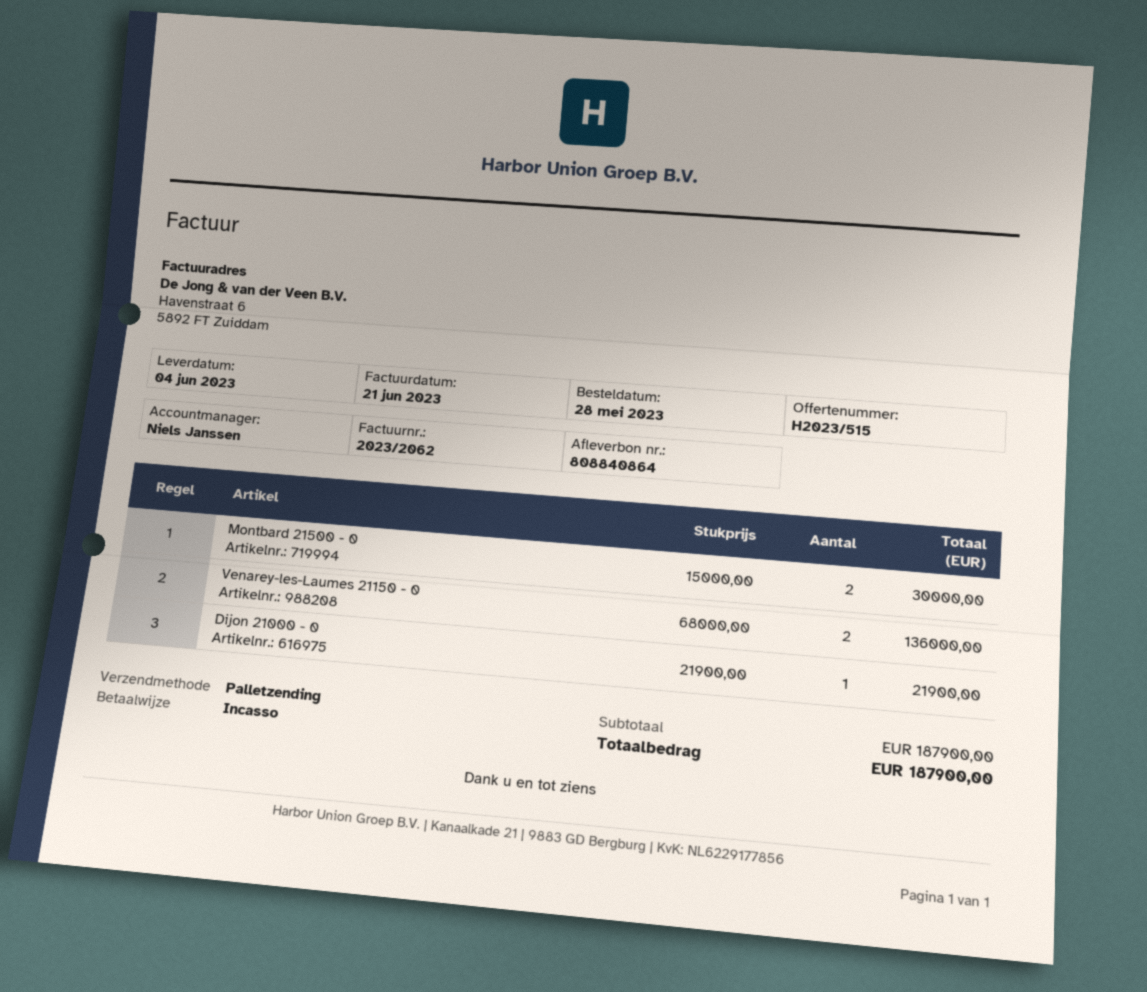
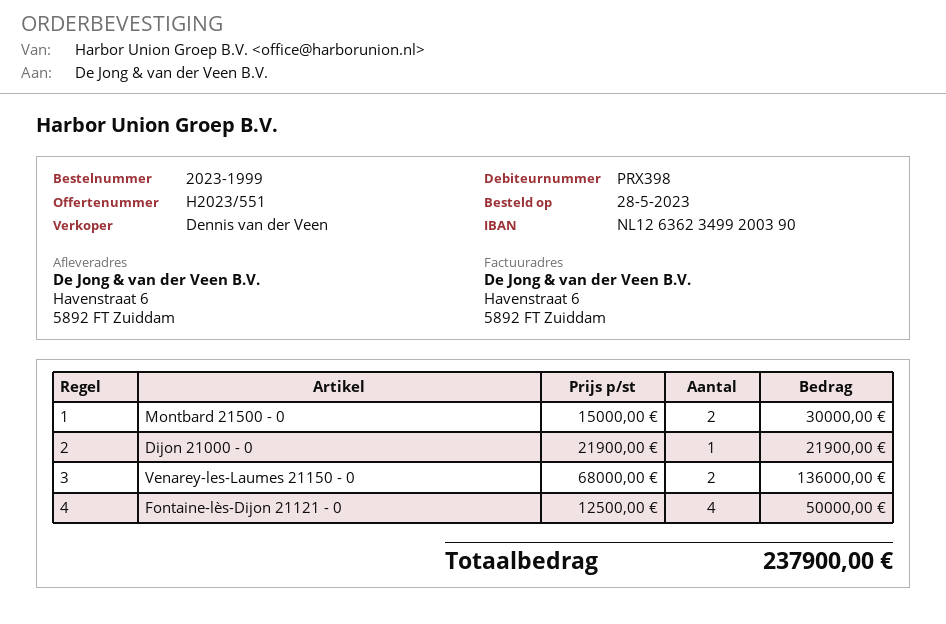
quote number: H2023/515 -> H2023/551
sales rep: Niels Janssen -> Dennis van der Veen
Fontaine-lès-Dijon 21121 - 0: none -> 4 x 12500.00 = 50000.00
total: 187900.00 -> 237900.00

